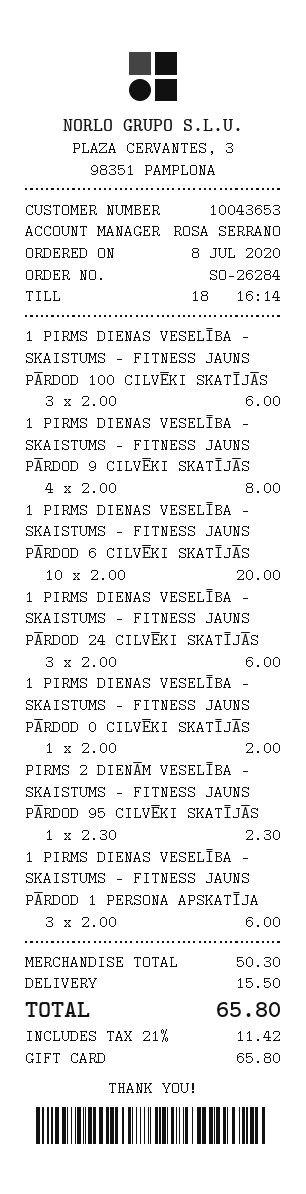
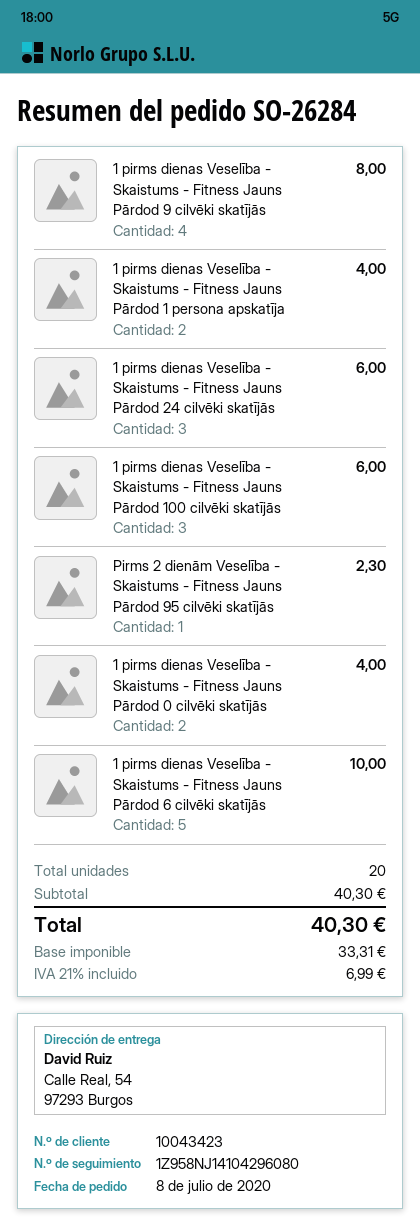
customer number: 10043653 -> 10043423
1 PIRMS DIENAS VESELĪBA - SKAISTUMS - FITNESS JAUNS PĀRDOD 6 CILVĒKI SKATĪJĀS: 10 for 20.00 -> 5 for 10.00
1 PIRMS DIENAS VESELĪBA - SKAISTUMS - FITNESS JAUNS PĀRDOD 0 CILVĒKI SKATĪJĀS: 1 for 2.00 -> 2 for 4.00
1 PIRMS DIENAS VESELĪBA - SKAISTUMS - FITNESS JAUNS PĀRDOD 1 PERSONA APSKATĪJA: 3 for 6.00 -> 2 for 4.00
subtotal: 50.30 -> 40.30
shipping: 15.50 -> none
tax: 21% = 11.42 -> 21% = 6.99
total: 65.80 -> 40.30

